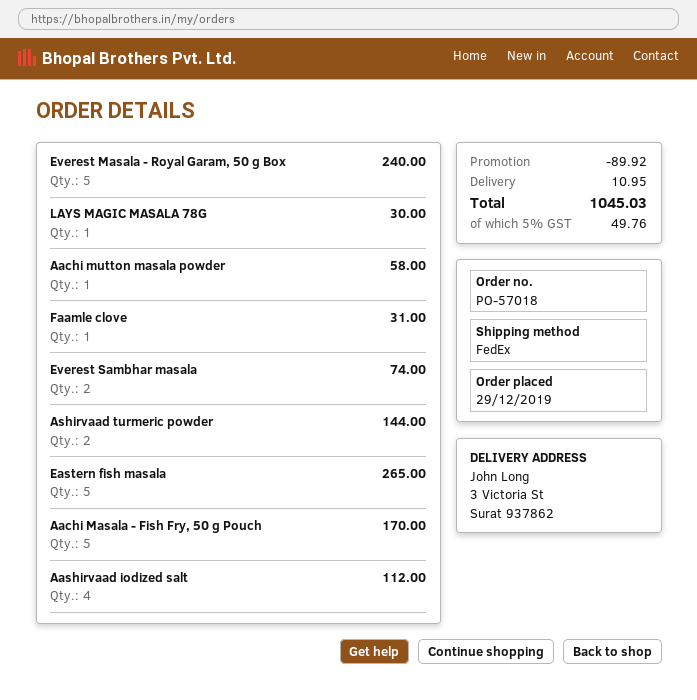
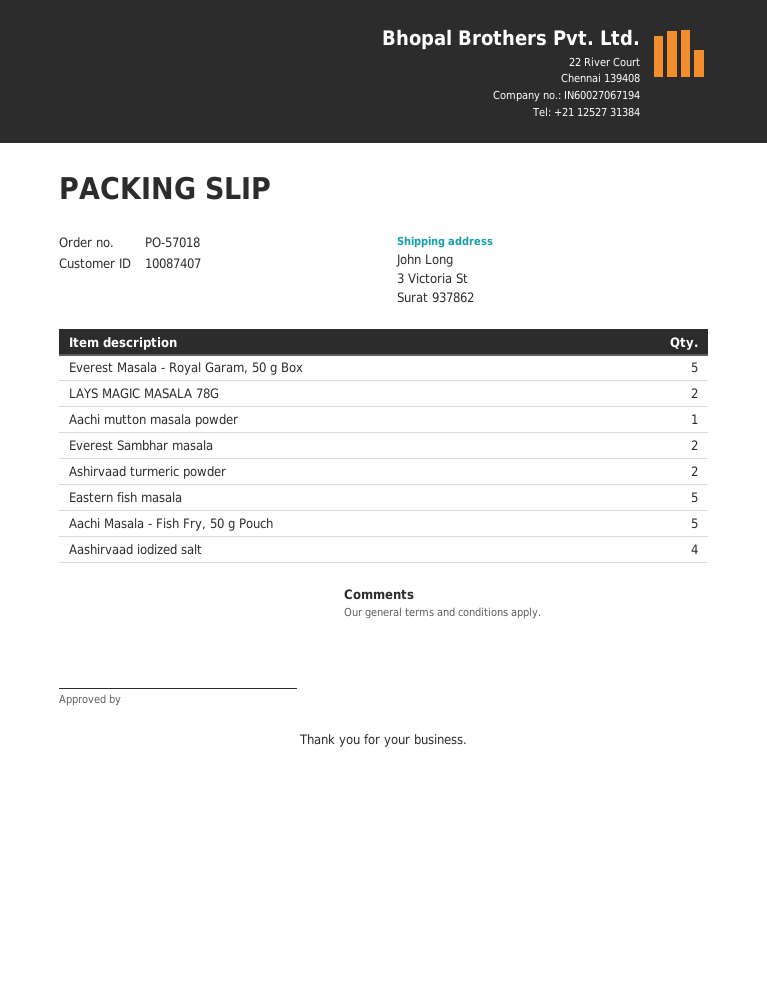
LAYS MAGIC MASALA 78G: 1 -> 2
Faamle clove: 1 -> none

